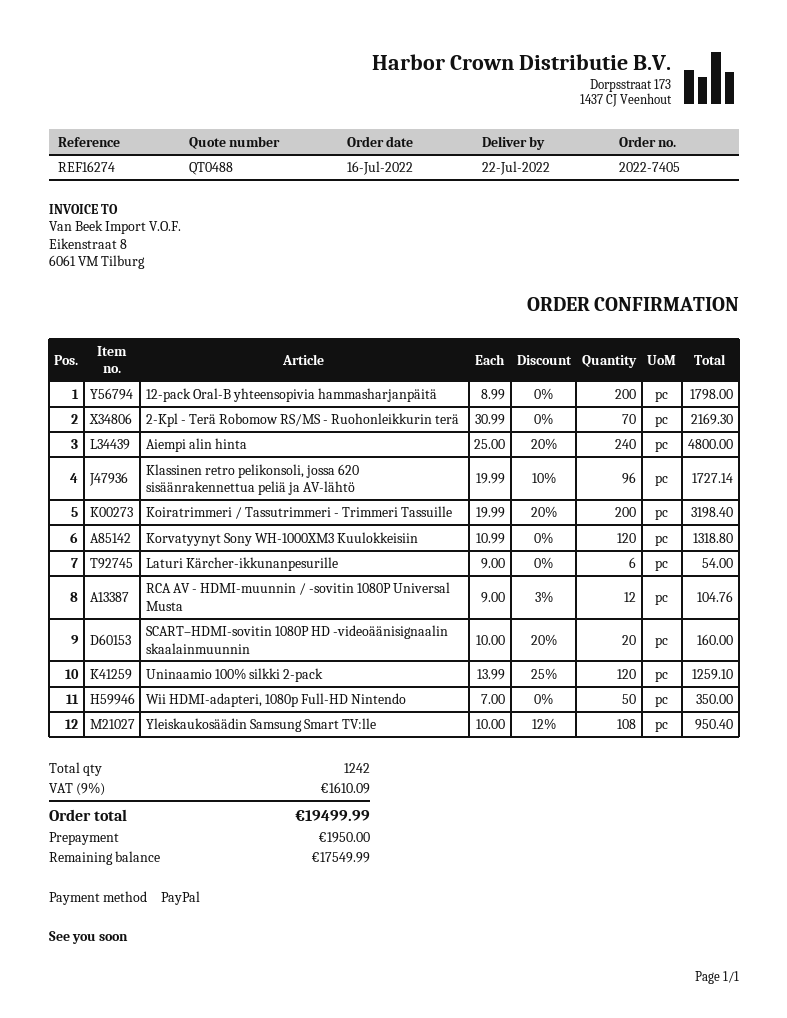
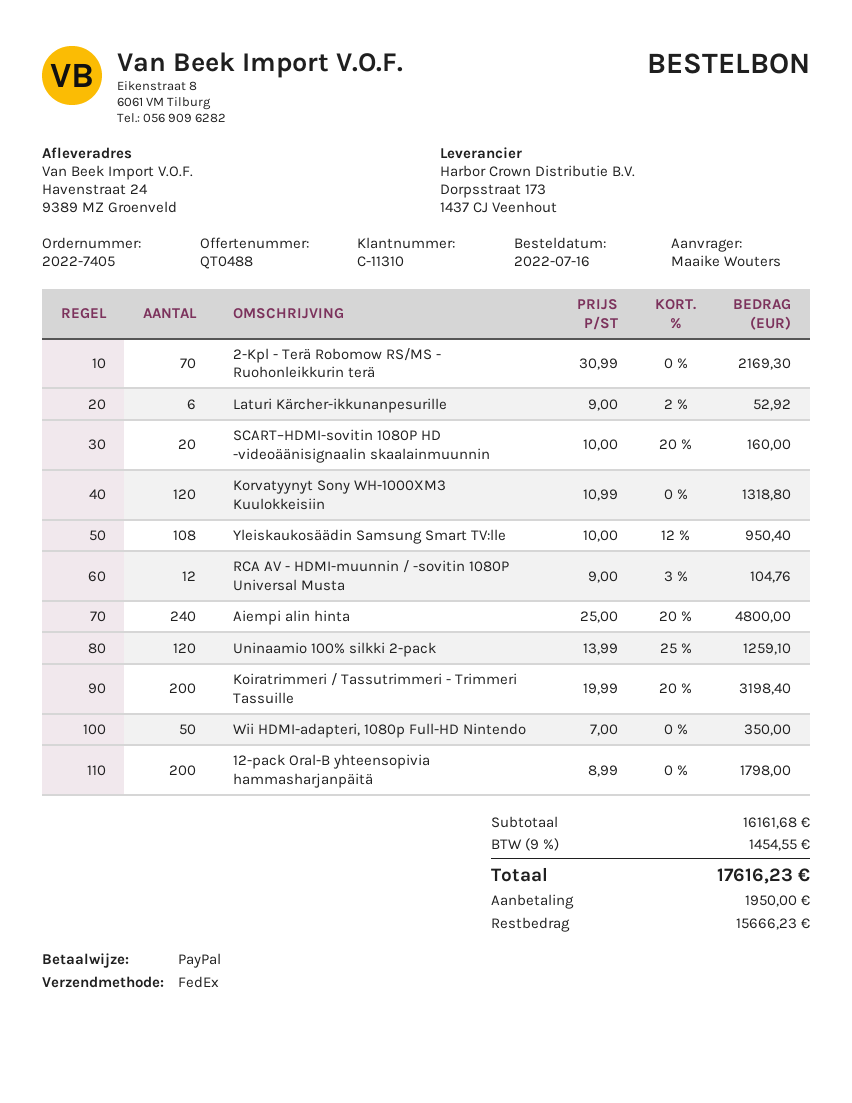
Klassinen retro pelikonsoli, jossa 620 sisäänrakennettua peliä ja AV-lähtö: 96 x 19.99 - 10% = 1727.14 -> none
Laturi Kärcher-ikkunanpesurille: 6 x 9.00 = 54.00 -> 6 x 9.00 - 2% = 52.92
tax: 9% = 1610.09 -> 9% = 1454.55
total: 19499.99 -> 17616.23
balance: 17549.99 -> 15666.23

